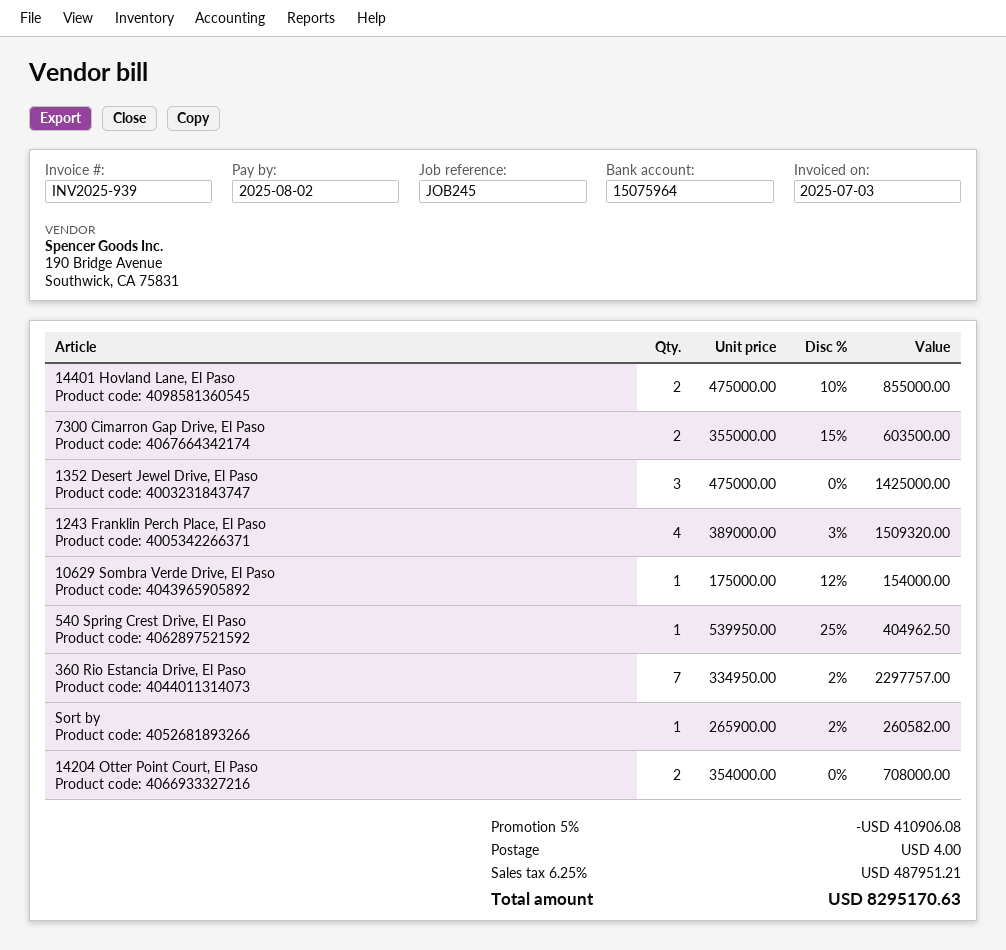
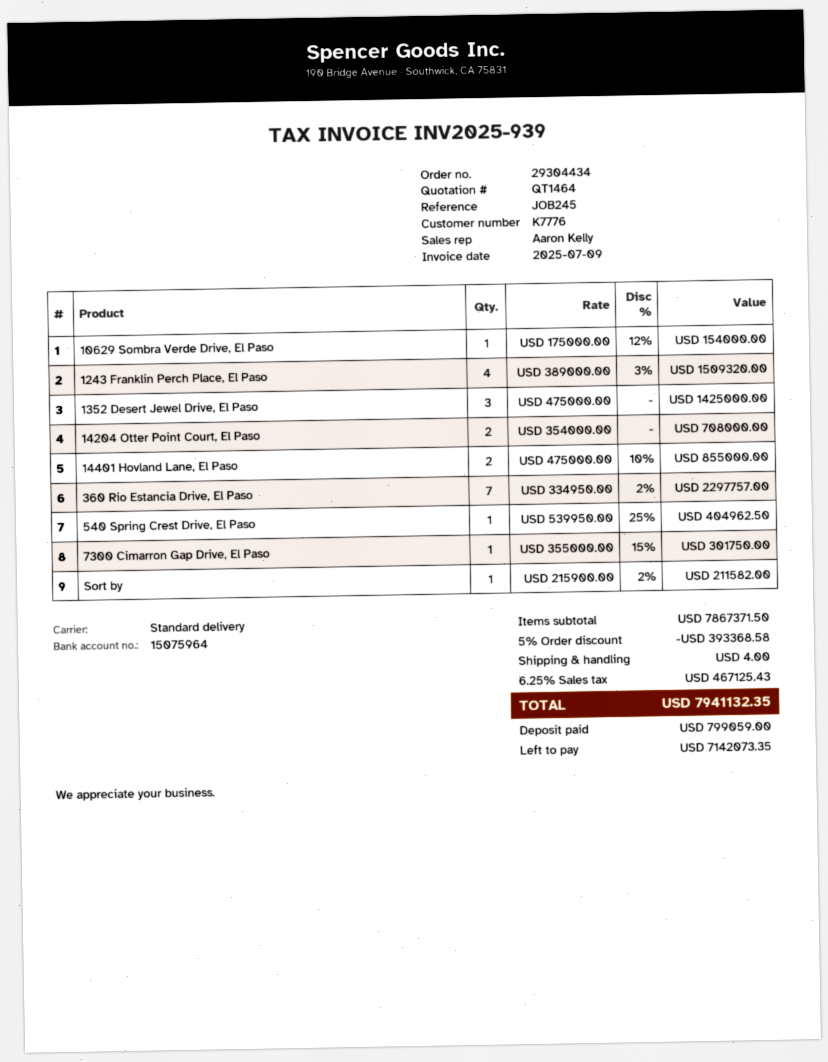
invoice date: 2025-07-03 -> 2025-07-09
7300 Cimarron Gap Drive, El Paso: 2 x 355000.00 - 15% = 603500.00 -> 1 x 355000.00 - 15% = 301750.00
Sort by: 1 x 265900.00 - 2% = 260582.00 -> 1 x 215900.00 - 2% = 211582.00
discount: 5% = 410906.08 -> 5% = 393368.58
tax: 6.25% = 487951.21 -> 6.25% = 467125.43
total: 8295170.63 -> 7941132.35

